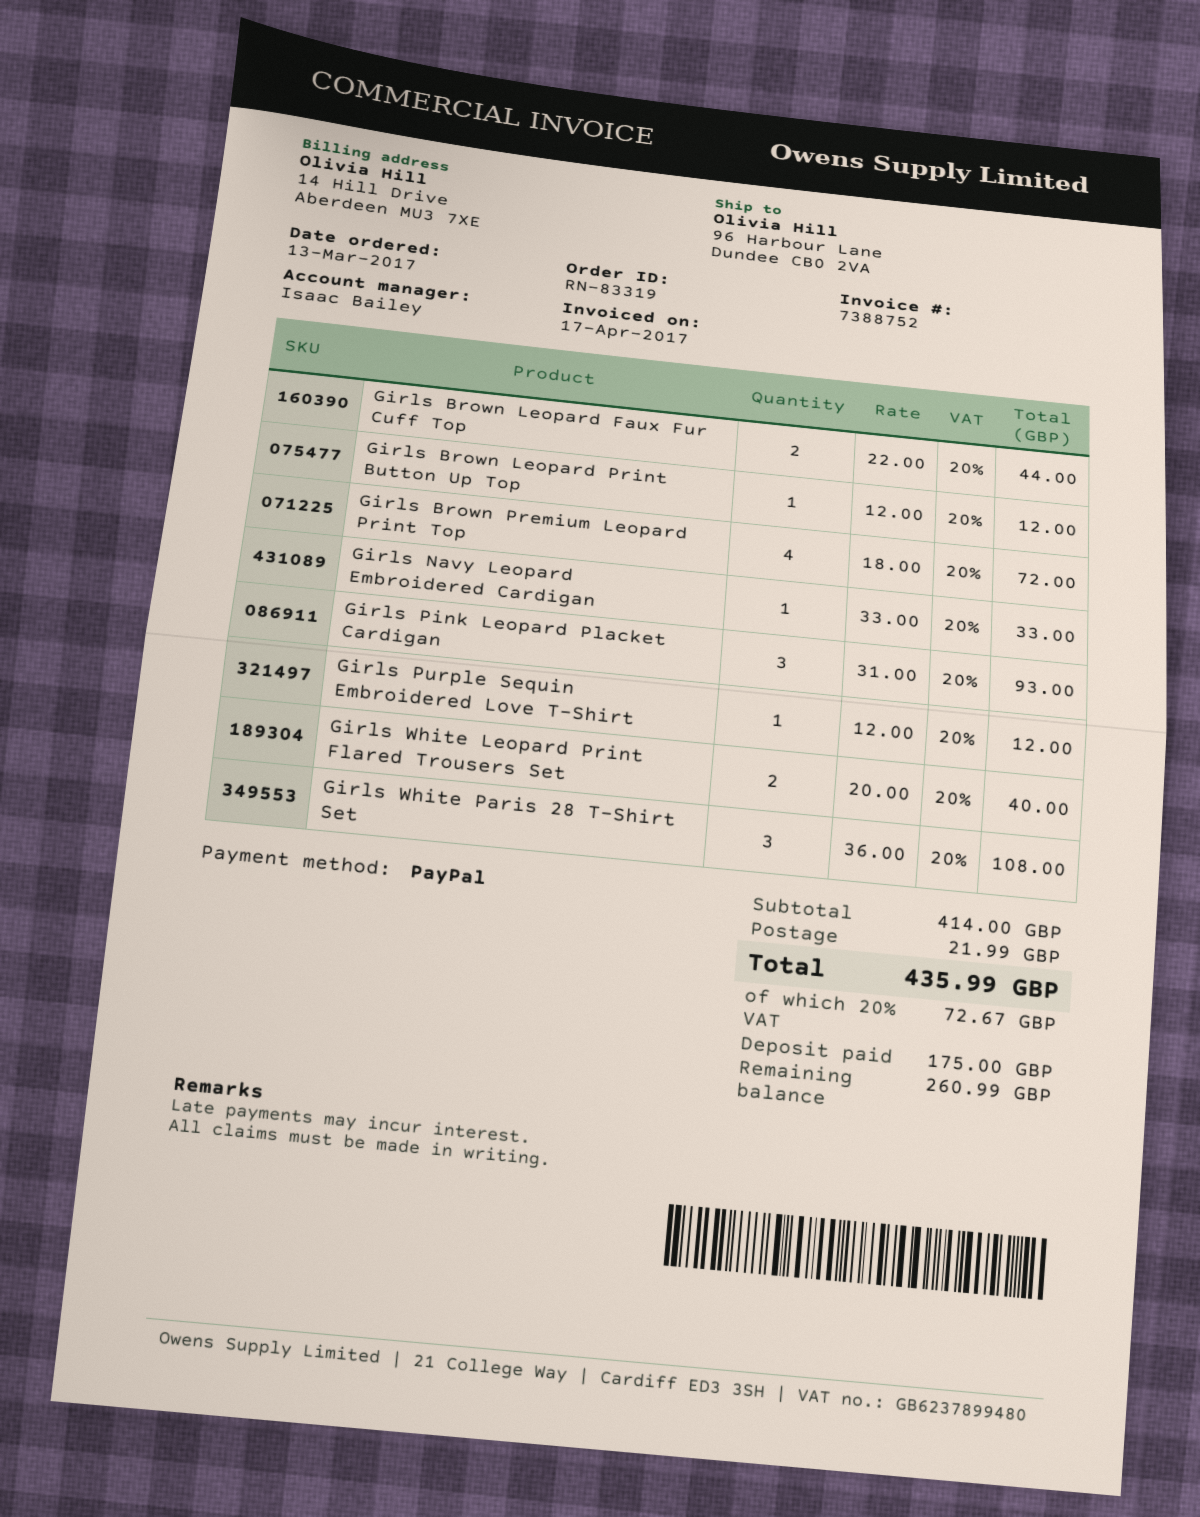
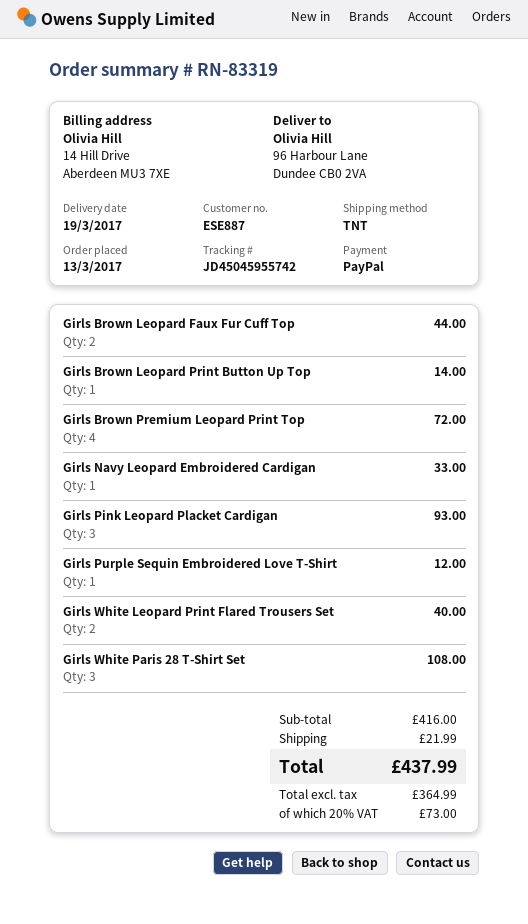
Girls Brown Leopard Print Button Up Top: 1 for 12.00 -> 1 for 14.00
subtotal: 414.00 -> 416.00
tax: 20% = 72.67 -> 20% = 73.00
total: 435.99 -> 437.99

